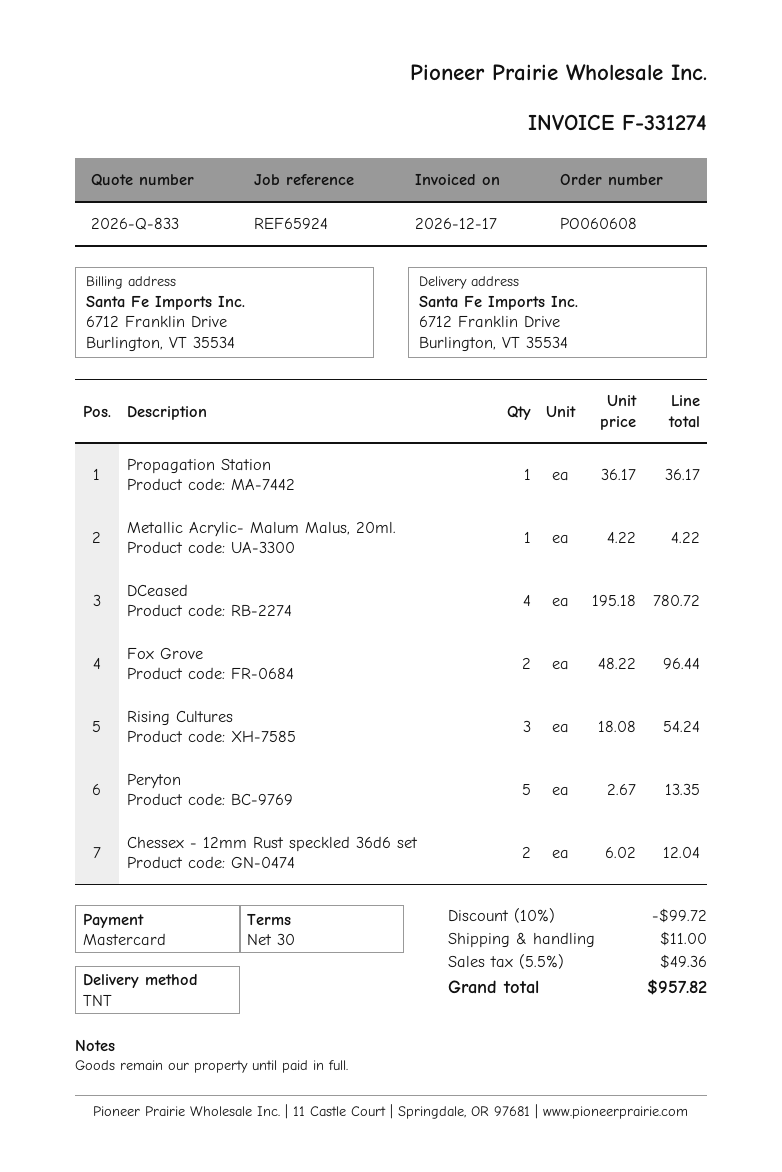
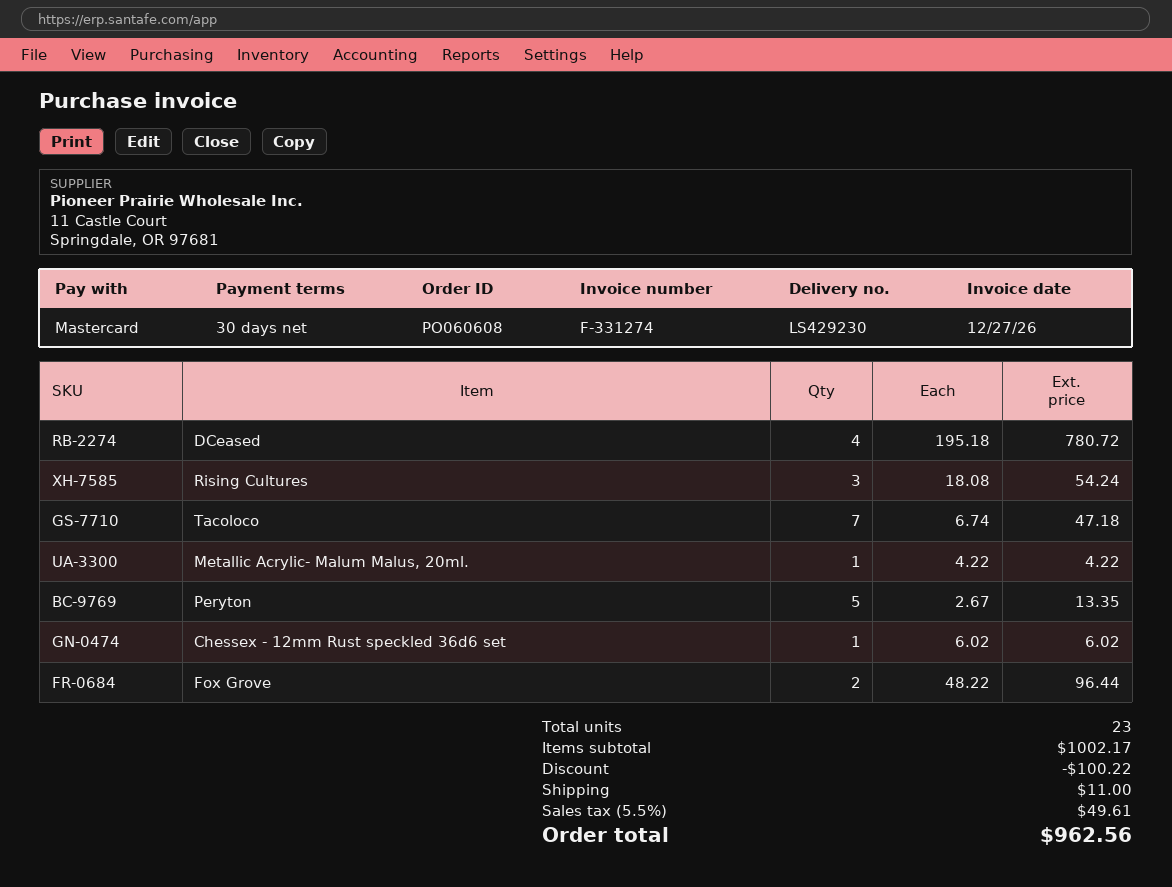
invoice date: 2026-12-17 -> 2026-12-27
Propagation Station: 1 x 36.17 = 36.17 -> none
Chessex - 12mm Rust speckled 36d6 set: 2 x 6.02 = 12.04 -> 1 x 6.02 = 6.02
Tacoloco: none -> 7 x 6.74 = 47.18
discount: 99.72 -> 100.22
tax: 5.5% = 49.36 -> 5.5% = 49.61
total: 957.82 -> 962.56

